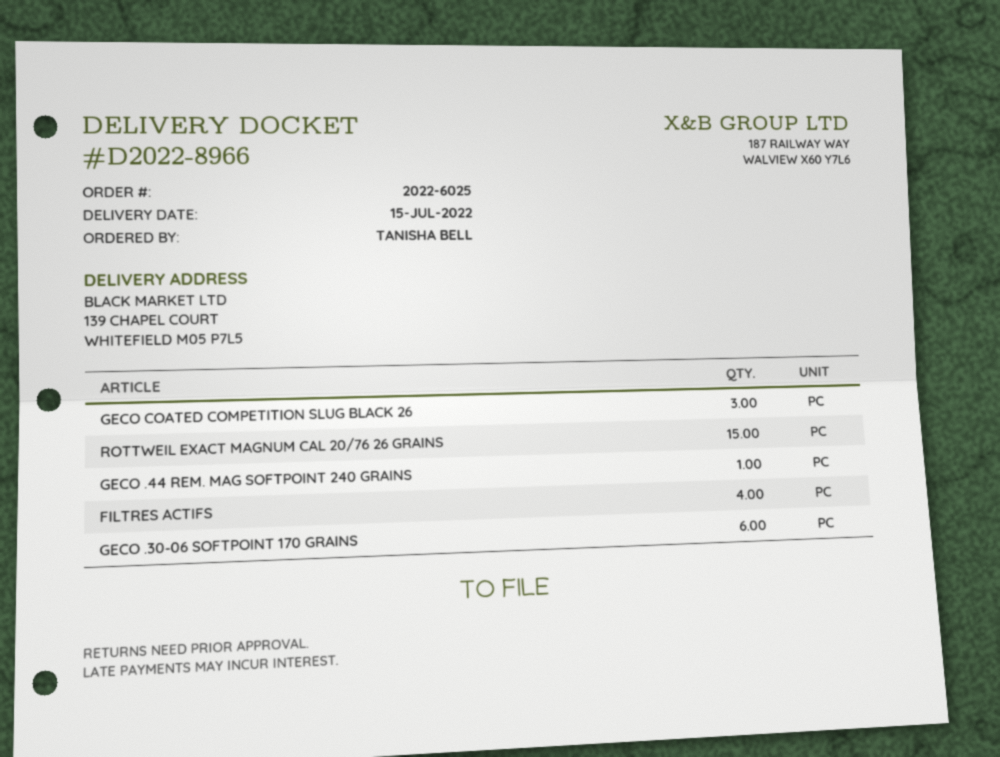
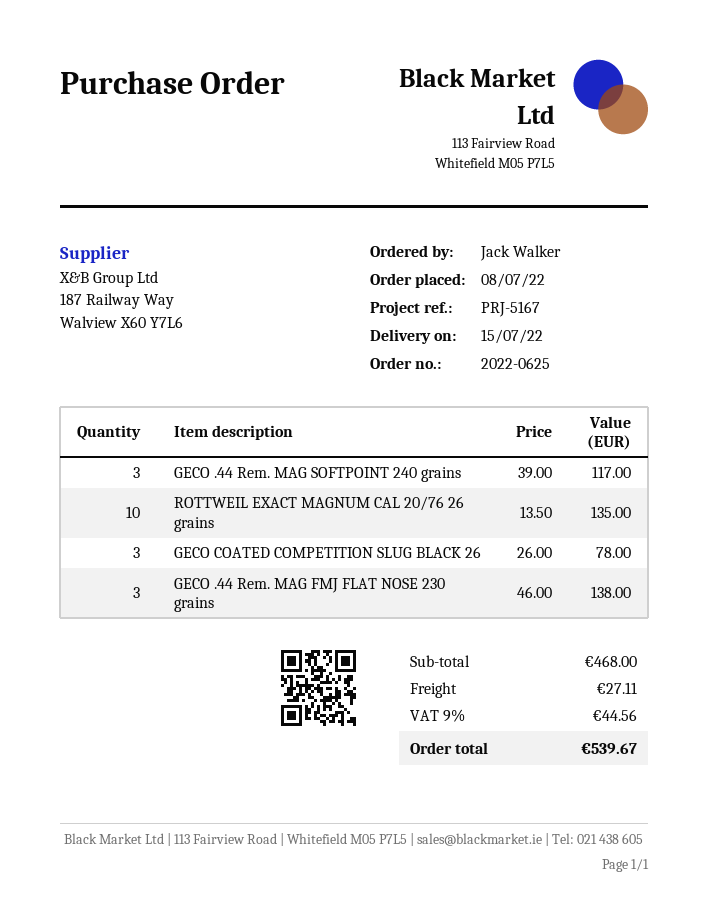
order number: 2022-6025 -> 2022-0625
ordered by: TANISHA BELL -> Jack Walker
ROTTWEIL EXACT MAGNUM CAL 20/76 26 GRAINS: 15 -> 10
GECO .44 REM. MAG SOFTPOINT 240 GRAINS: 1 -> 3
FILTRES ACTIFS: 4 -> none
GECO .30-06 SOFTPOINT 170 GRAINS: 6 -> none
GECO .44 Rem. MAG FMJ FLAT NOSE 230 grains: none -> 3

